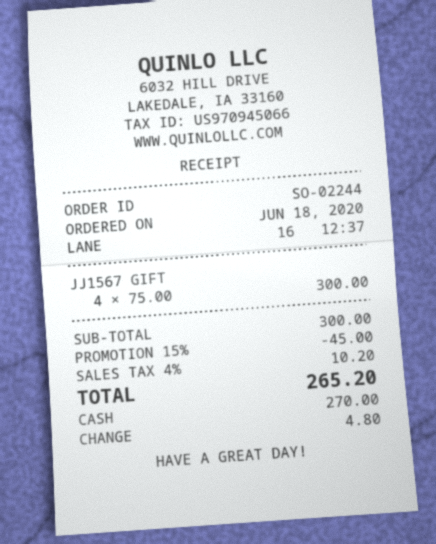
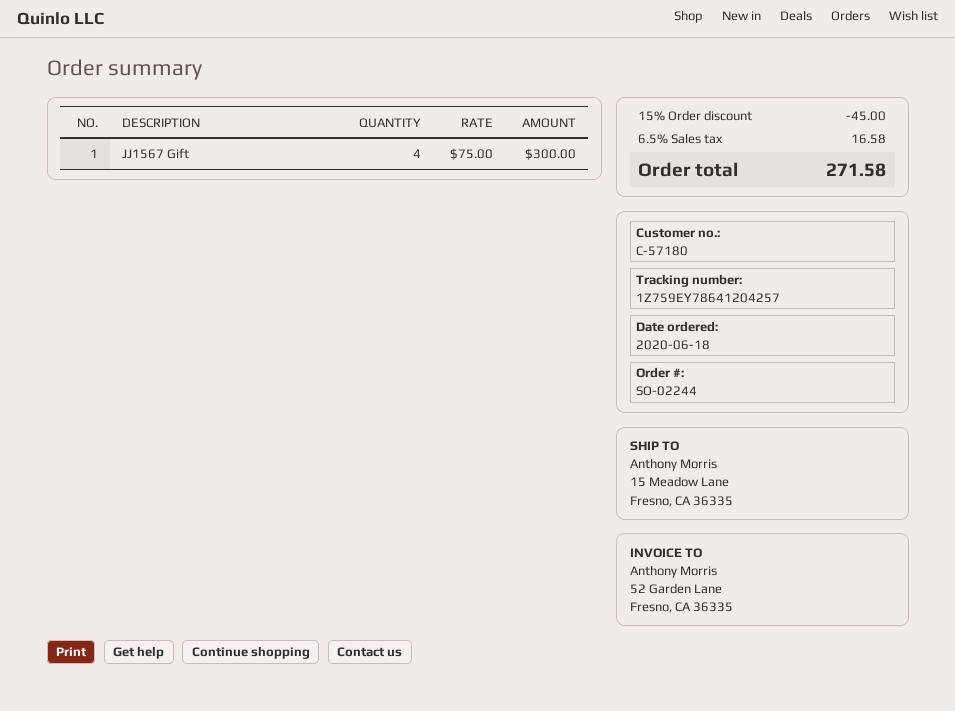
tax: 4% = 10.20 -> 6.5% = 16.58
total: 265.20 -> 271.58

